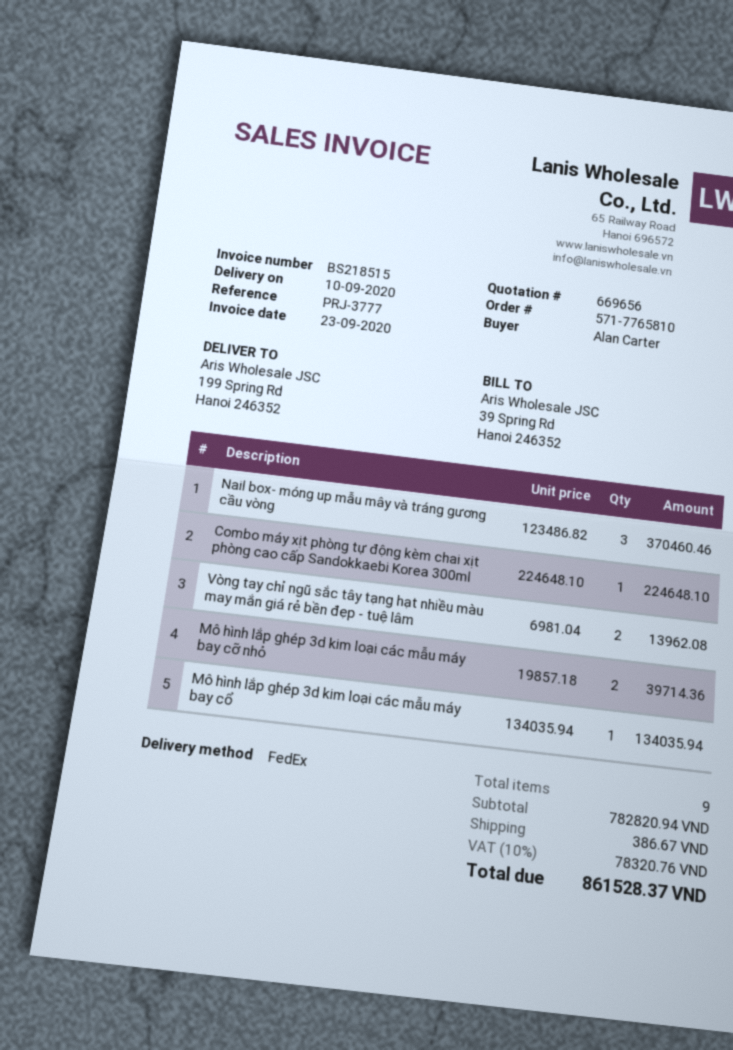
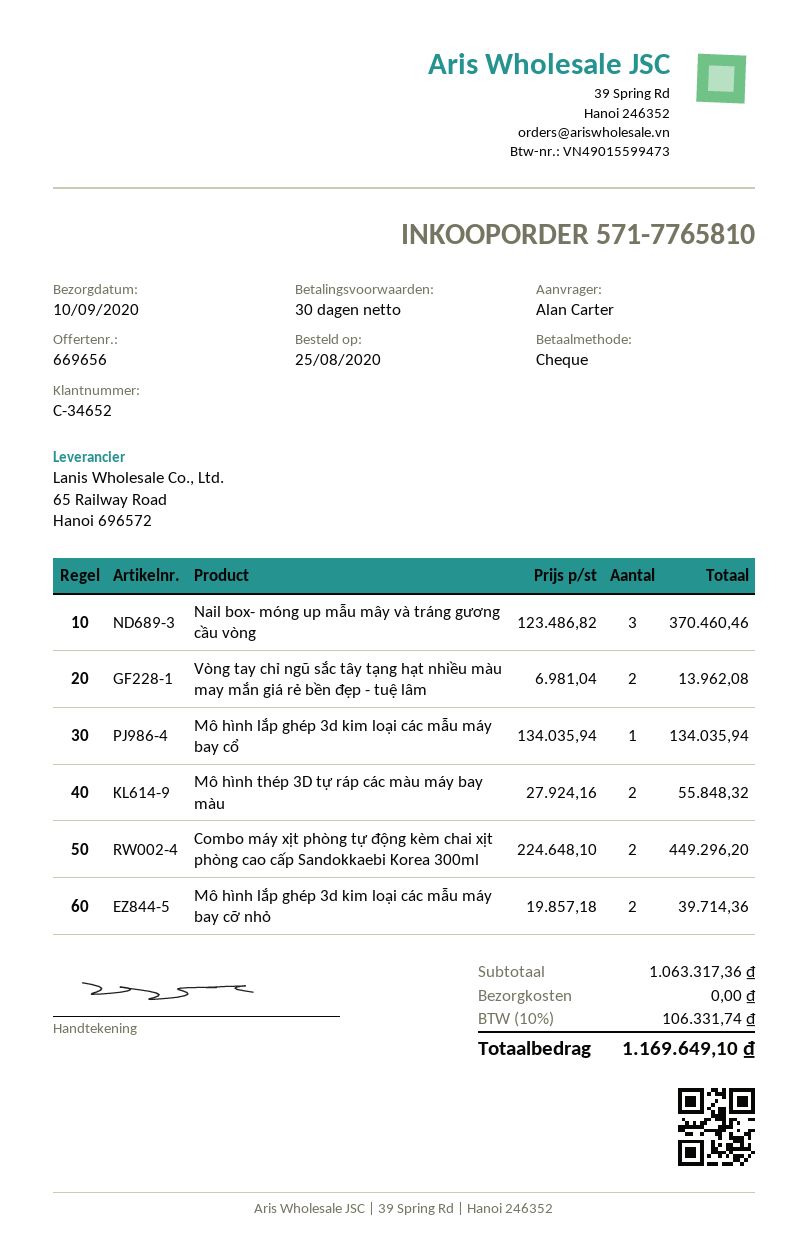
Combo máy xịt phòng tự động kèm chai xịt phòng cao cấp Sandokkaebi Korea 300ml: 1 x 224648.10 = 224648.10 -> 2 x 224648.10 = 449296.20
Mô hình thép 3D tự ráp các màu máy bay màu: none -> 2 x 27924.16 = 55848.32
subtotal: 782820.94 -> 1063317.36
shipping: 386.67 -> 0.00
tax: 10% = 78320.76 -> 10% = 106331.74
total: 861528.37 -> 1169649.10

